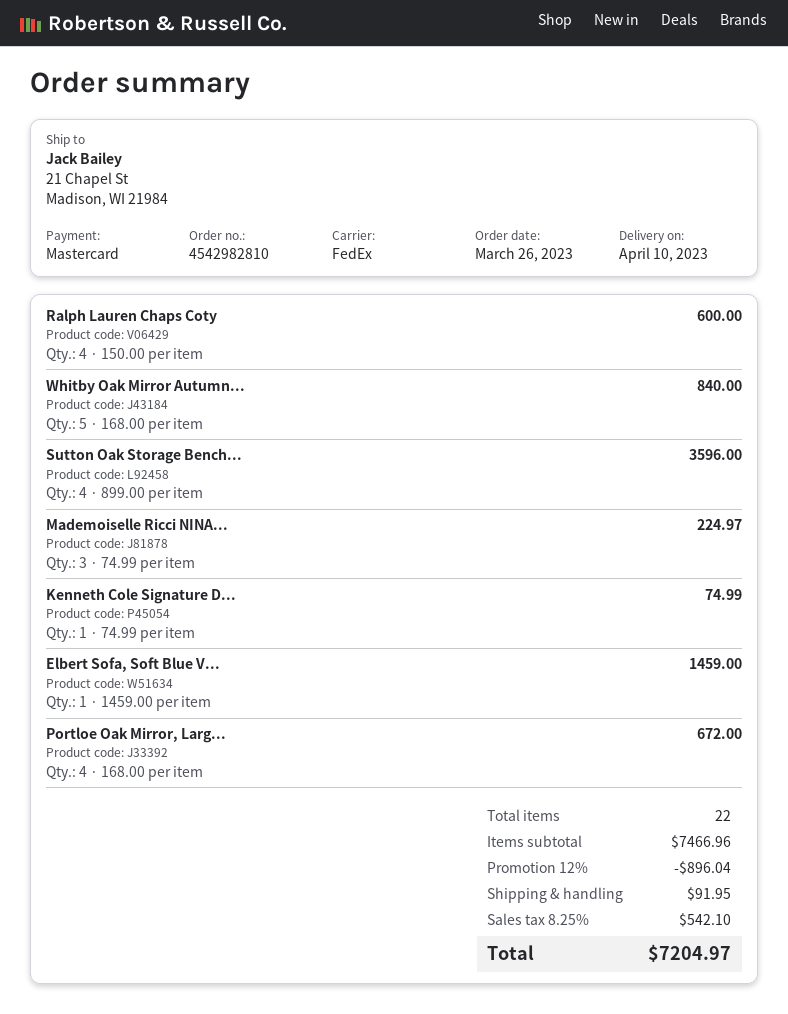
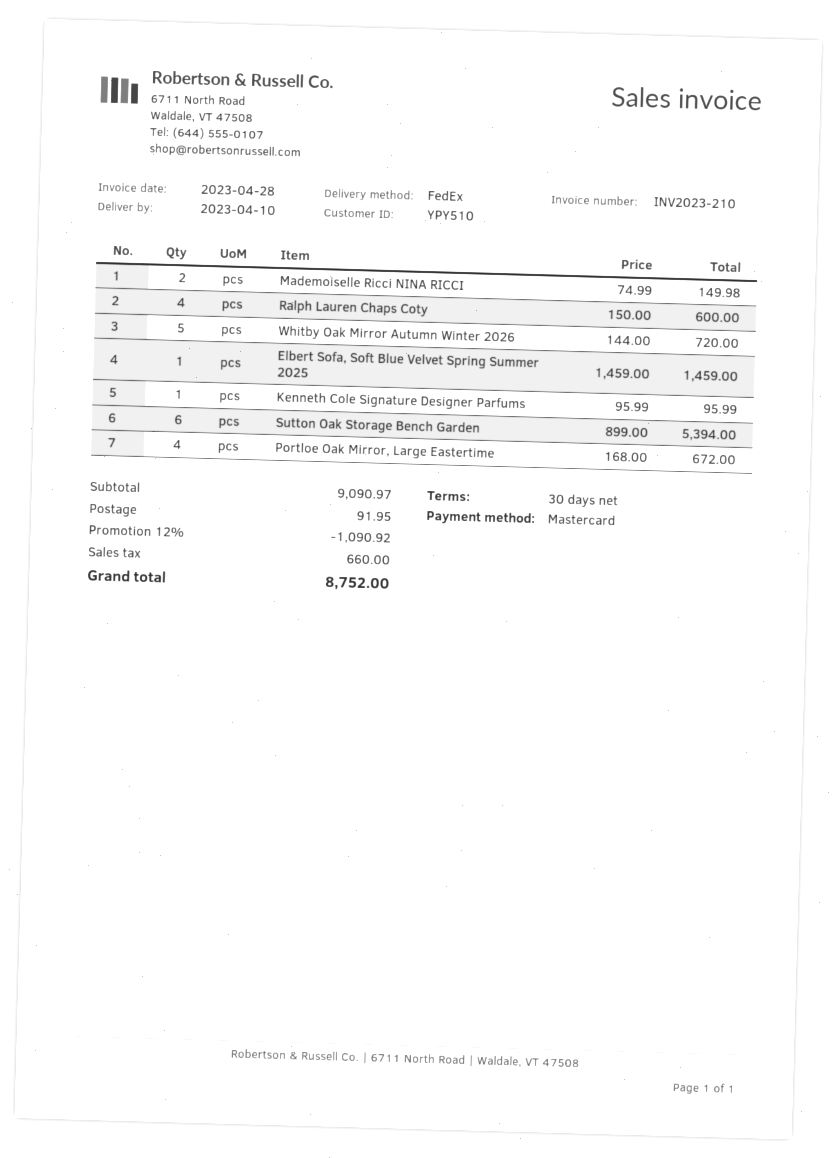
Whitby Oak Mirror Autumn...: 5 x 168.00 = 840.00 -> 5 x 144.00 = 720.00
Sutton Oak Storage Bench...: 4 x 899.00 = 3596.00 -> 6 x 899.00 = 5394.00
Mademoiselle Ricci NINA...: 3 x 74.99 = 224.97 -> 2 x 74.99 = 149.98
Kenneth Cole Signature D...: 1 x 74.99 = 74.99 -> 1 x 95.99 = 95.99
subtotal: 7466.96 -> 9090.97
discount: 12% = 896.04 -> 12% = 1090.92
tax: 542.10 -> 660.00
total: 7204.97 -> 8752.00

